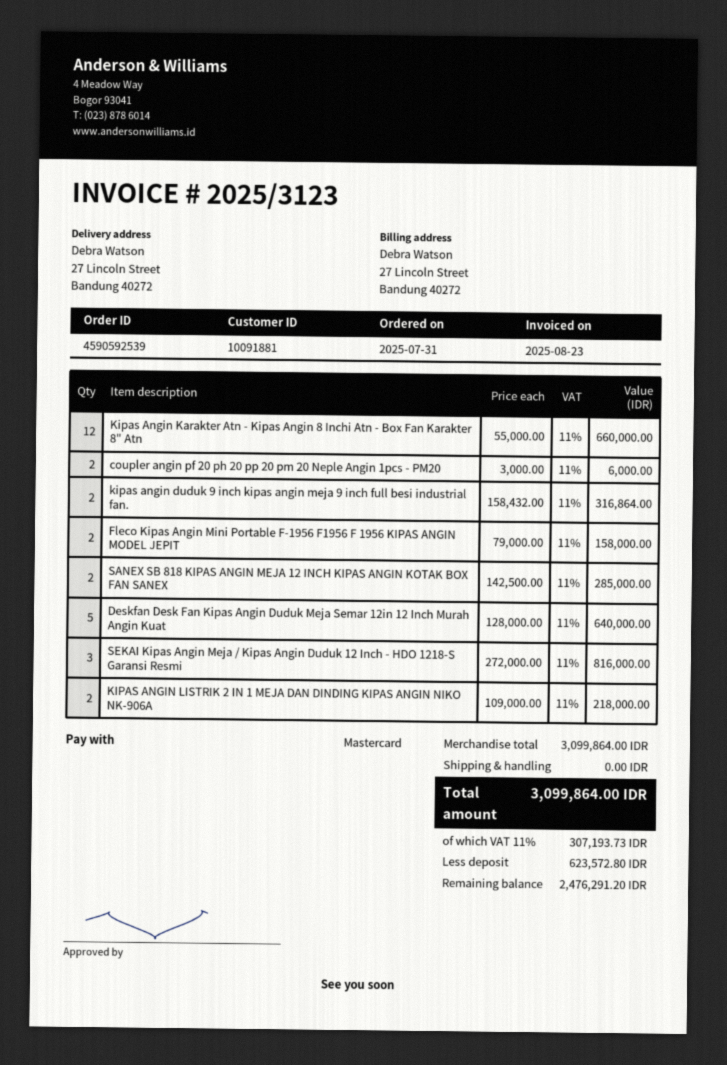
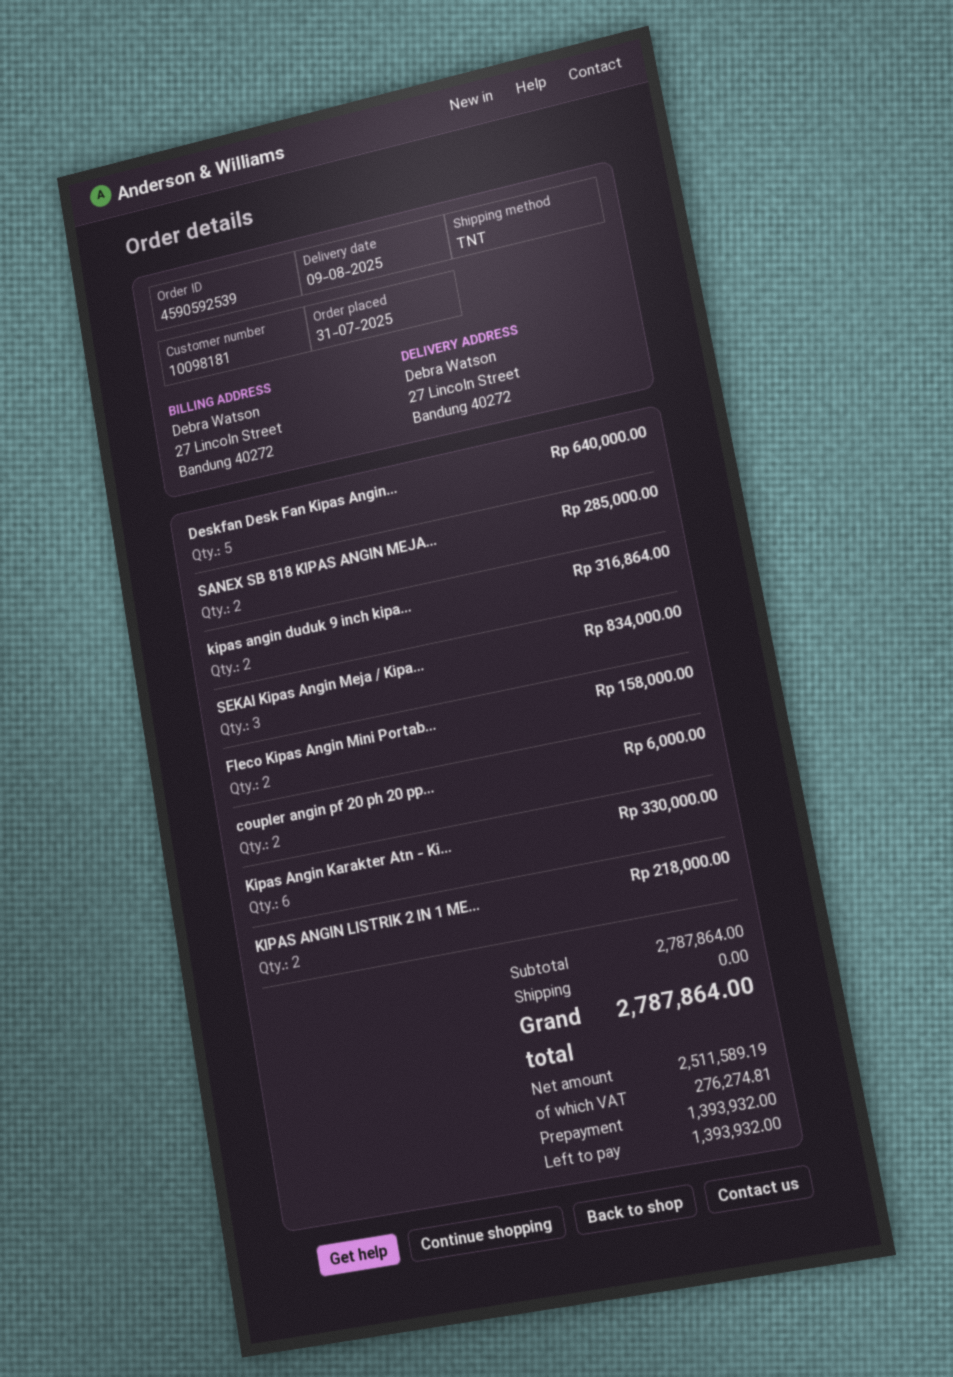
customer number: 10091881 -> 10098181
Kipas Angin Karakter Atn - Kipas Angin 8 Inchi Atn - Box Fan Karakter 8" Atn: 12 for 660000.00 -> 6 for 330000.00
SEKAI Kipas Angin Meja / Kipas Angin Duduk 12 Inch - HDO 1218-S Garansi Resmi: 3 for 816000.00 -> 3 for 834000.00
subtotal: 3099864.00 -> 2787864.00
tax: 307193.73 -> 276274.81
total: 3099864.00 -> 2787864.00
deposit: 623572.80 -> 1393932.00
balance: 2476291.20 -> 1393932.00

